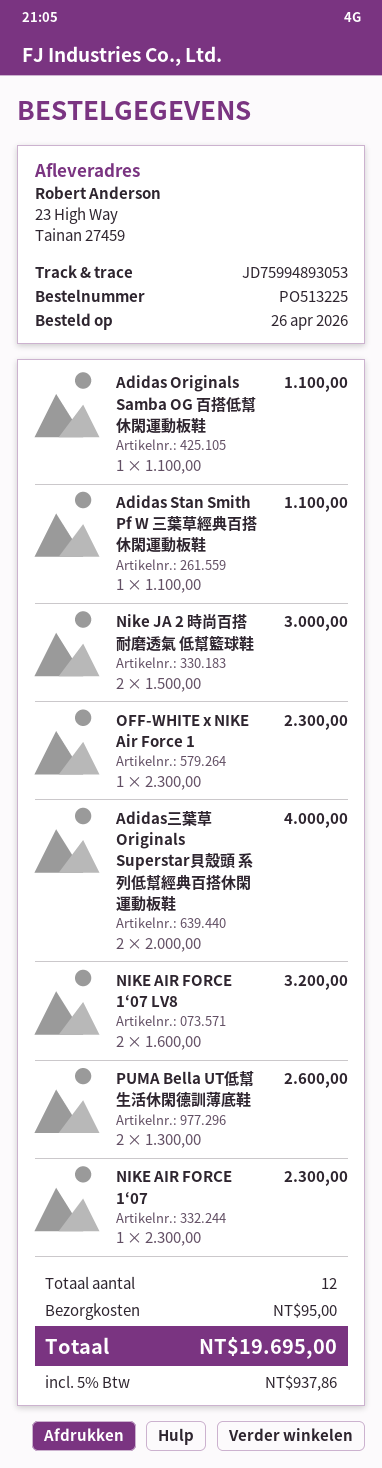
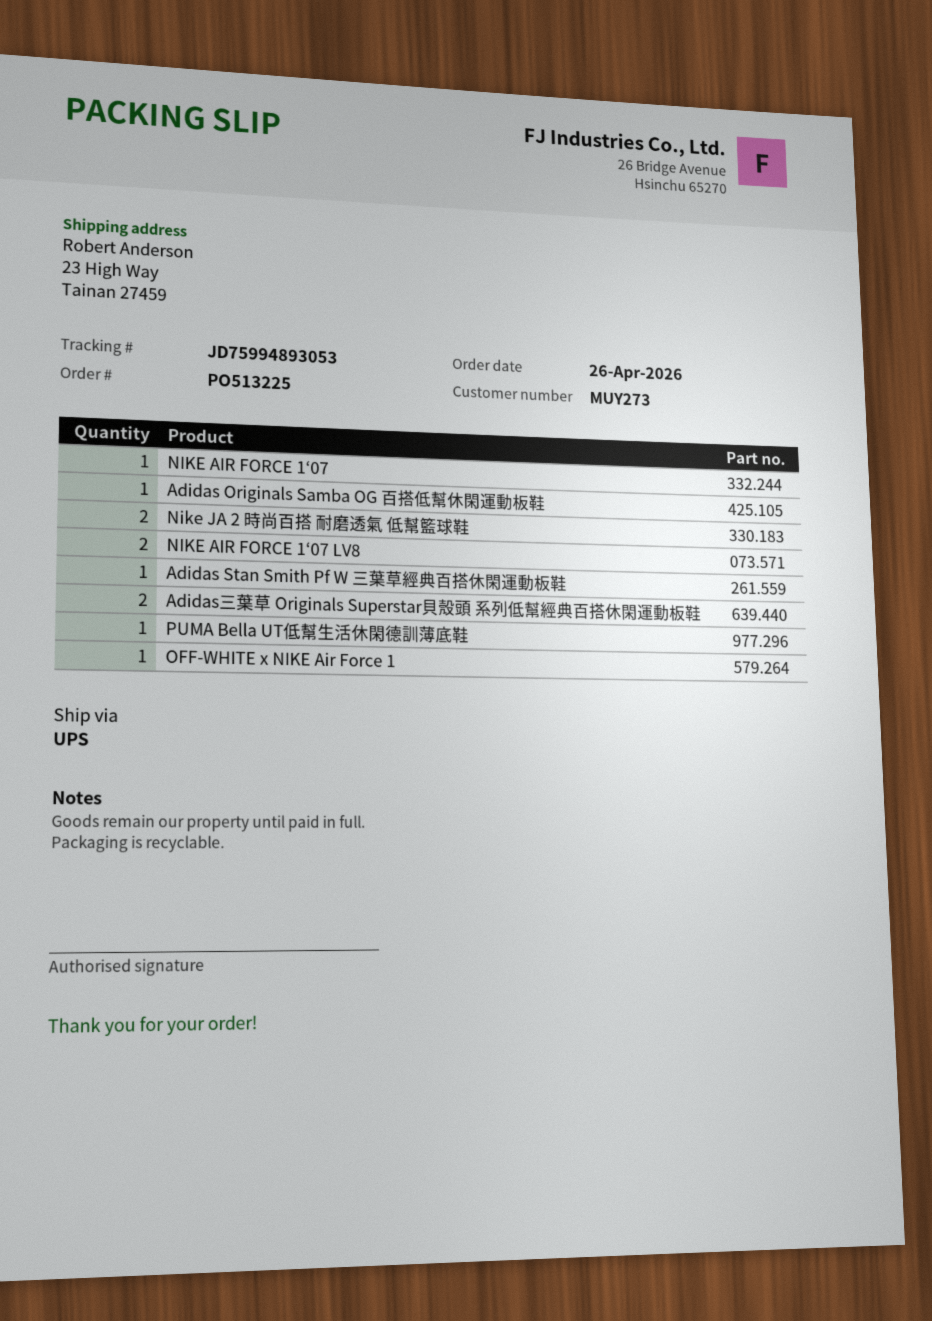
PUMA Bella UT低幫生活休閑德訓薄底鞋: 2 -> 1

